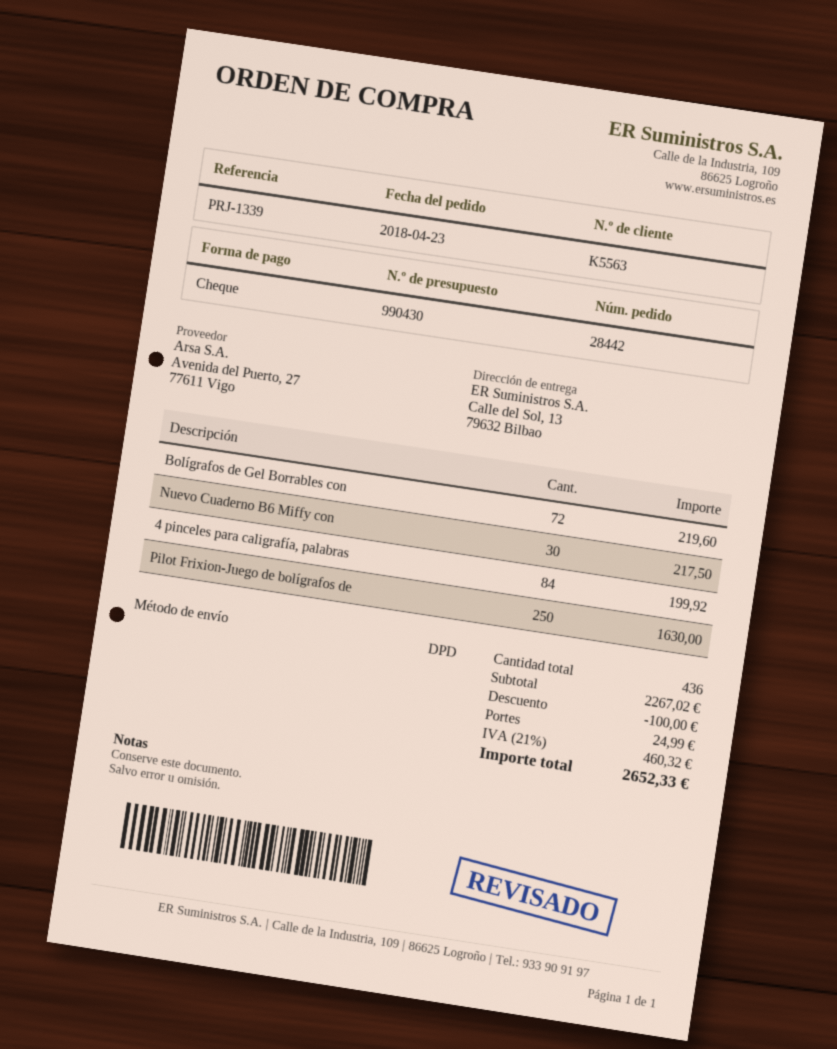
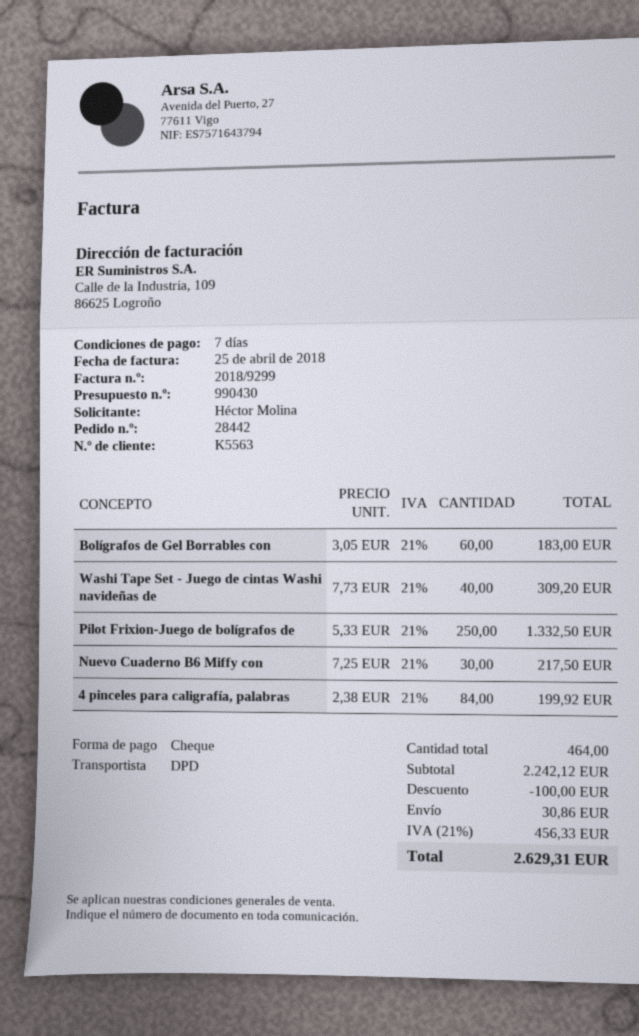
Bolígrafos de Gel Borrables con: 72 for 219.60 -> 60 for 183.00
Pilot Frixion-Juego de bolígrafos de: 250 for 1630.00 -> 250 for 1332.50
Washi Tape Set - Juego de cintas Washi navideñas de: none -> 40 for 309.20
total quantity: 436 -> 464
subtotal: 2267.02 -> 2242.12
shipping: 24.99 -> 30.86
tax: 21% = 460.32 -> 21% = 456.33
total: 2652.33 -> 2629.31

